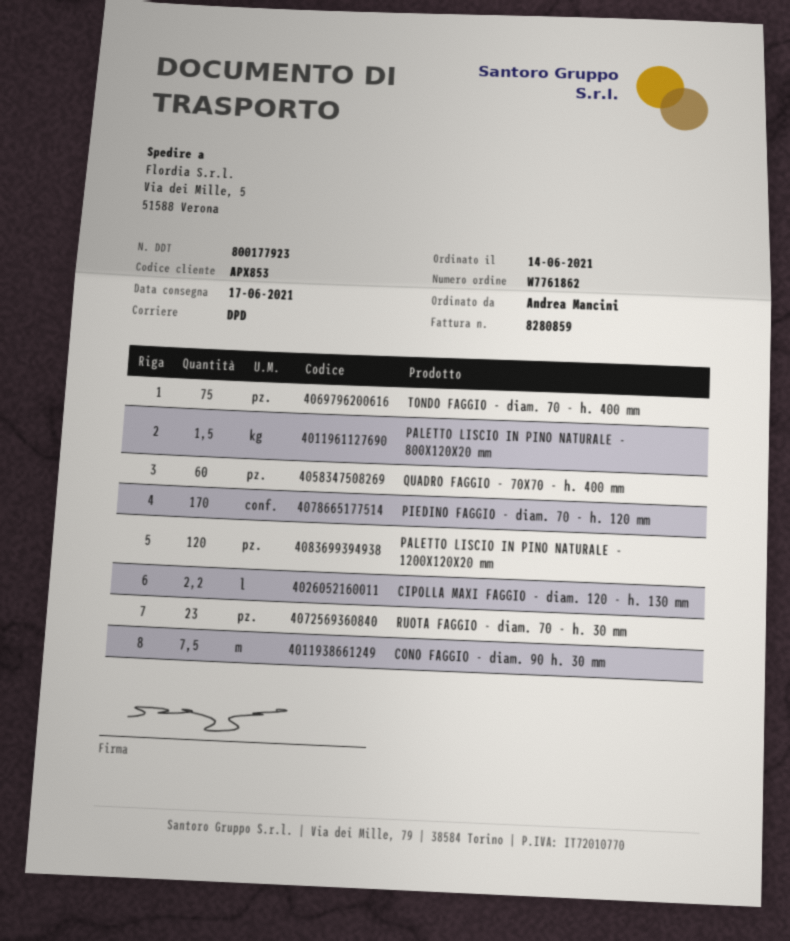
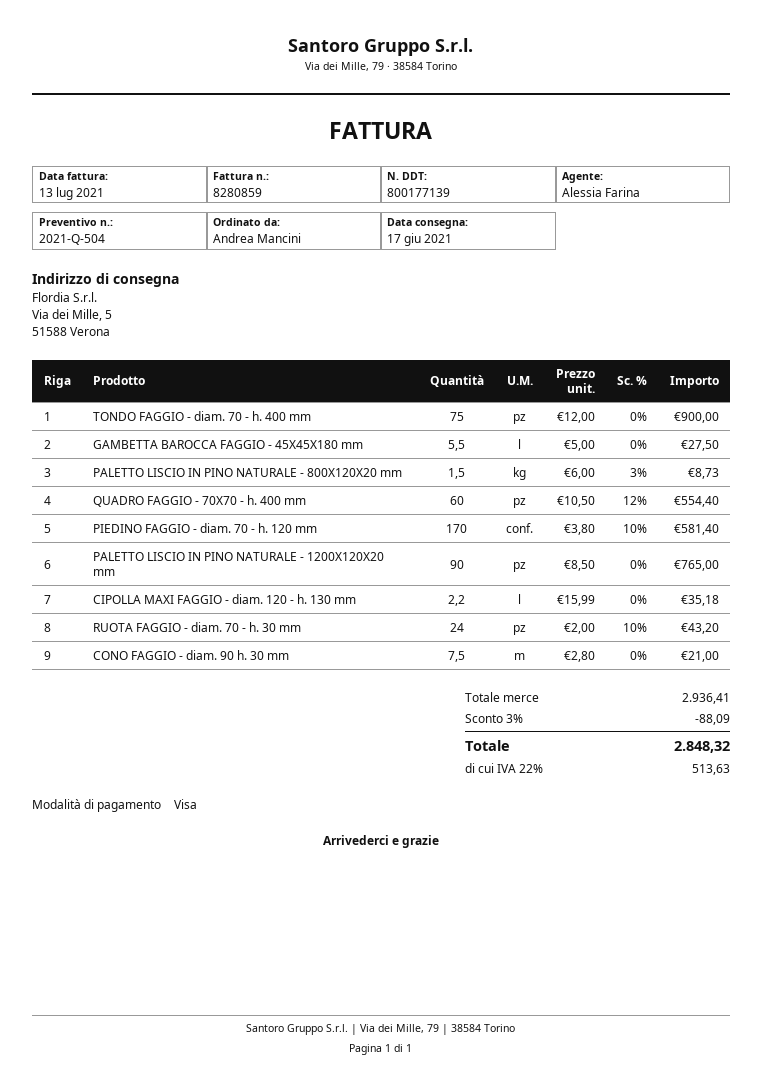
delivery note number: 800177923 -> 800177139
PALETTO LISCIO IN PINO NATURALE - 1200X120X20 mm: 120 -> 90
RUOTA FAGGIO - diam. 70 - h. 30 mm: 23 -> 24
GAMBETTA BAROCCA FAGGIO - 45X45X180 mm: none -> 5.5

